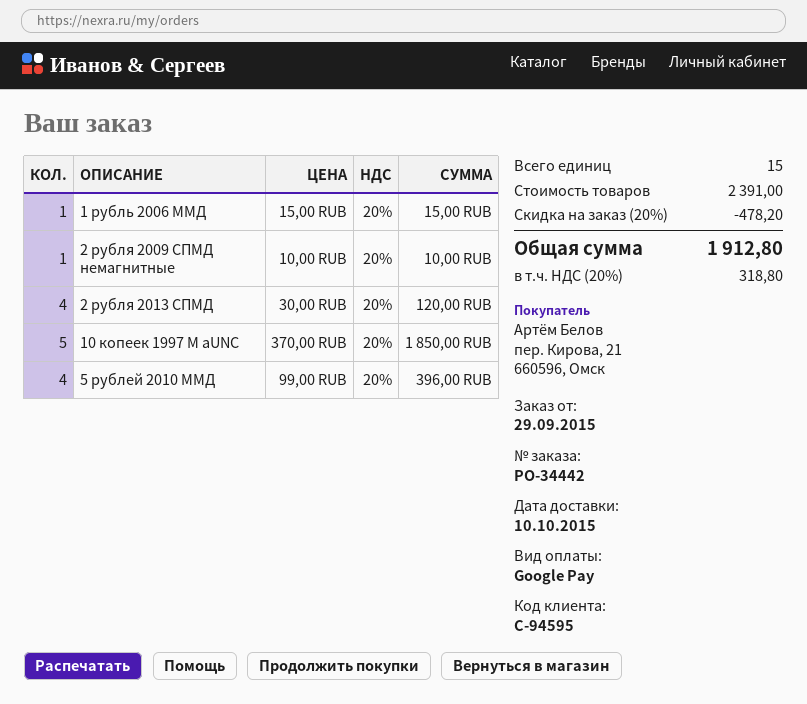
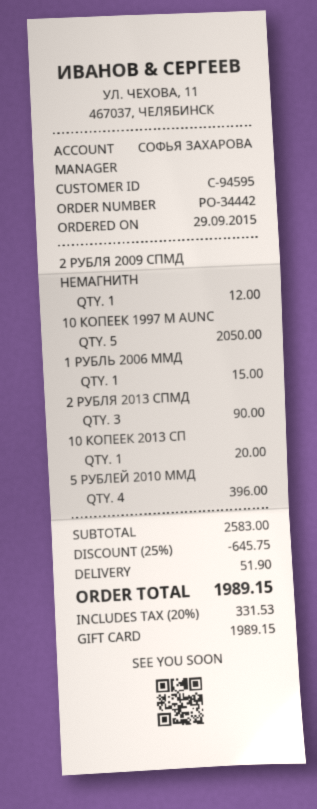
payment method: Google Pay -> gift card
2 рубля 2009 СПМД немагнитные: 1 for 10.00 -> 1 for 12.00
2 рубля 2013 СПМД: 4 for 120.00 -> 3 for 90.00
10 копеек 1997 М aUNC: 5 for 1850.00 -> 5 for 2050.00
10 КОПЕЕК 2013 СП: none -> 1 for 20.00
subtotal: 2391.00 -> 2583.00
discount: 20% = 478.20 -> 25% = 645.75
shipping: none -> 51.90
tax: 20% = 318.80 -> 20% = 331.53
total: 1912.80 -> 1989.15

